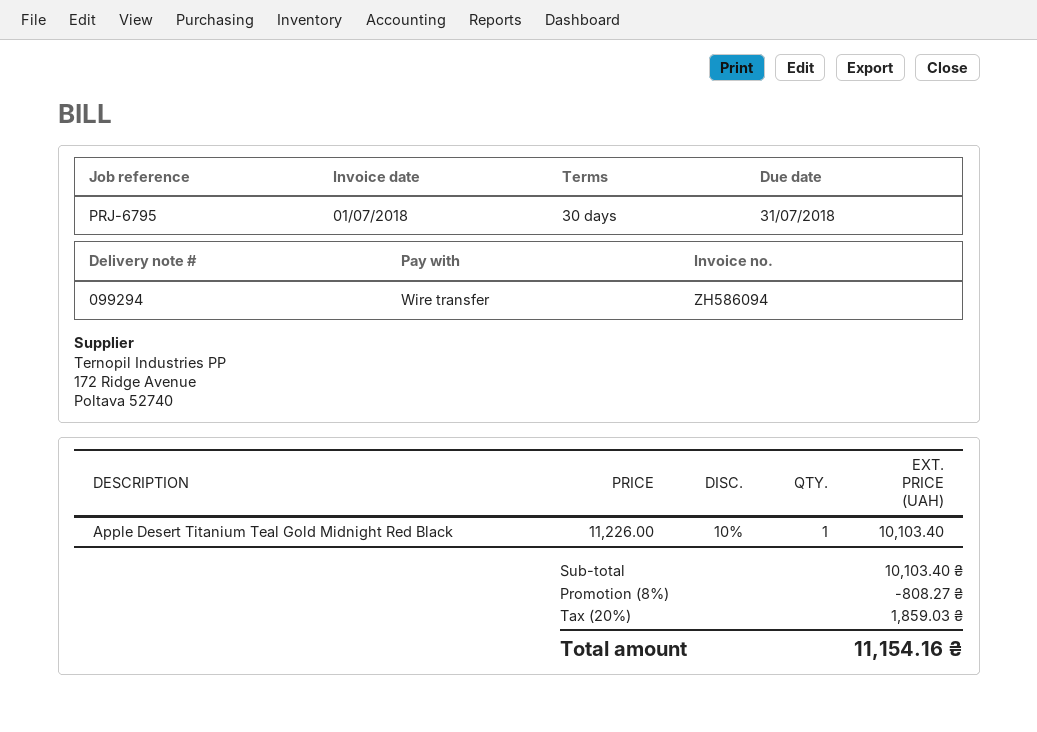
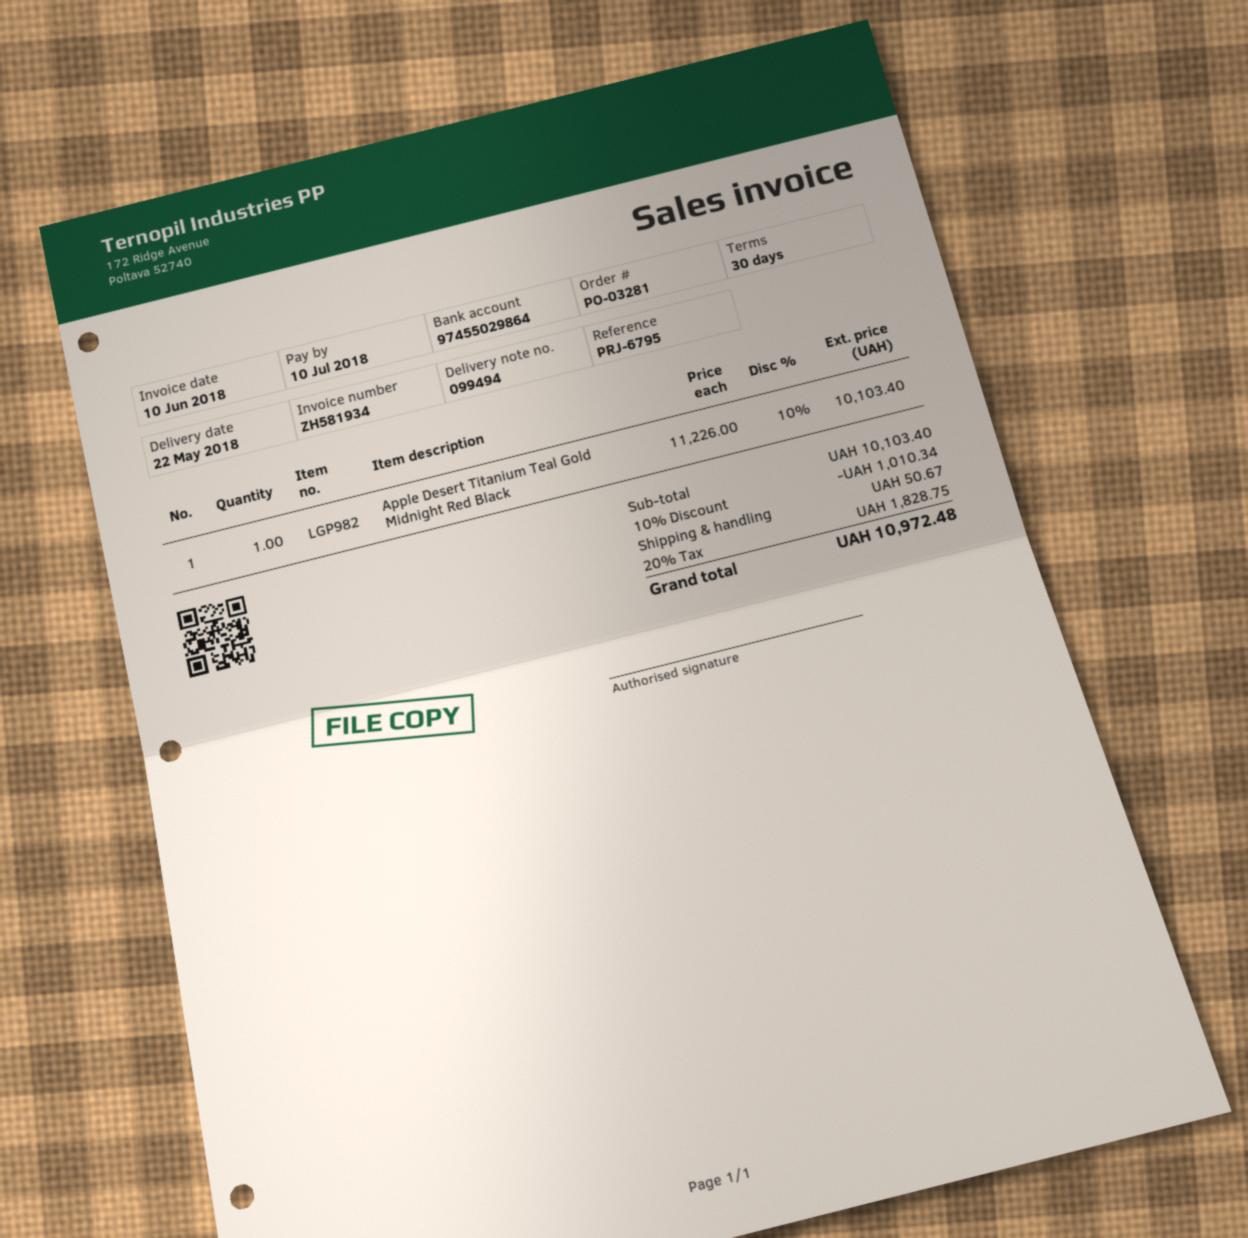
delivery note number: 099294 -> 099494
invoice number: ZH586094 -> ZH581934
invoice date: 2018-07-01 -> 2018-06-10
due date: 2018-07-31 -> 2018-07-10
discount: 8% = 808.27 -> 10% = 1010.34
shipping: none -> 50.67
tax: 20% = 1859.03 -> 20% = 1828.75
total: 11154.16 -> 10972.48

